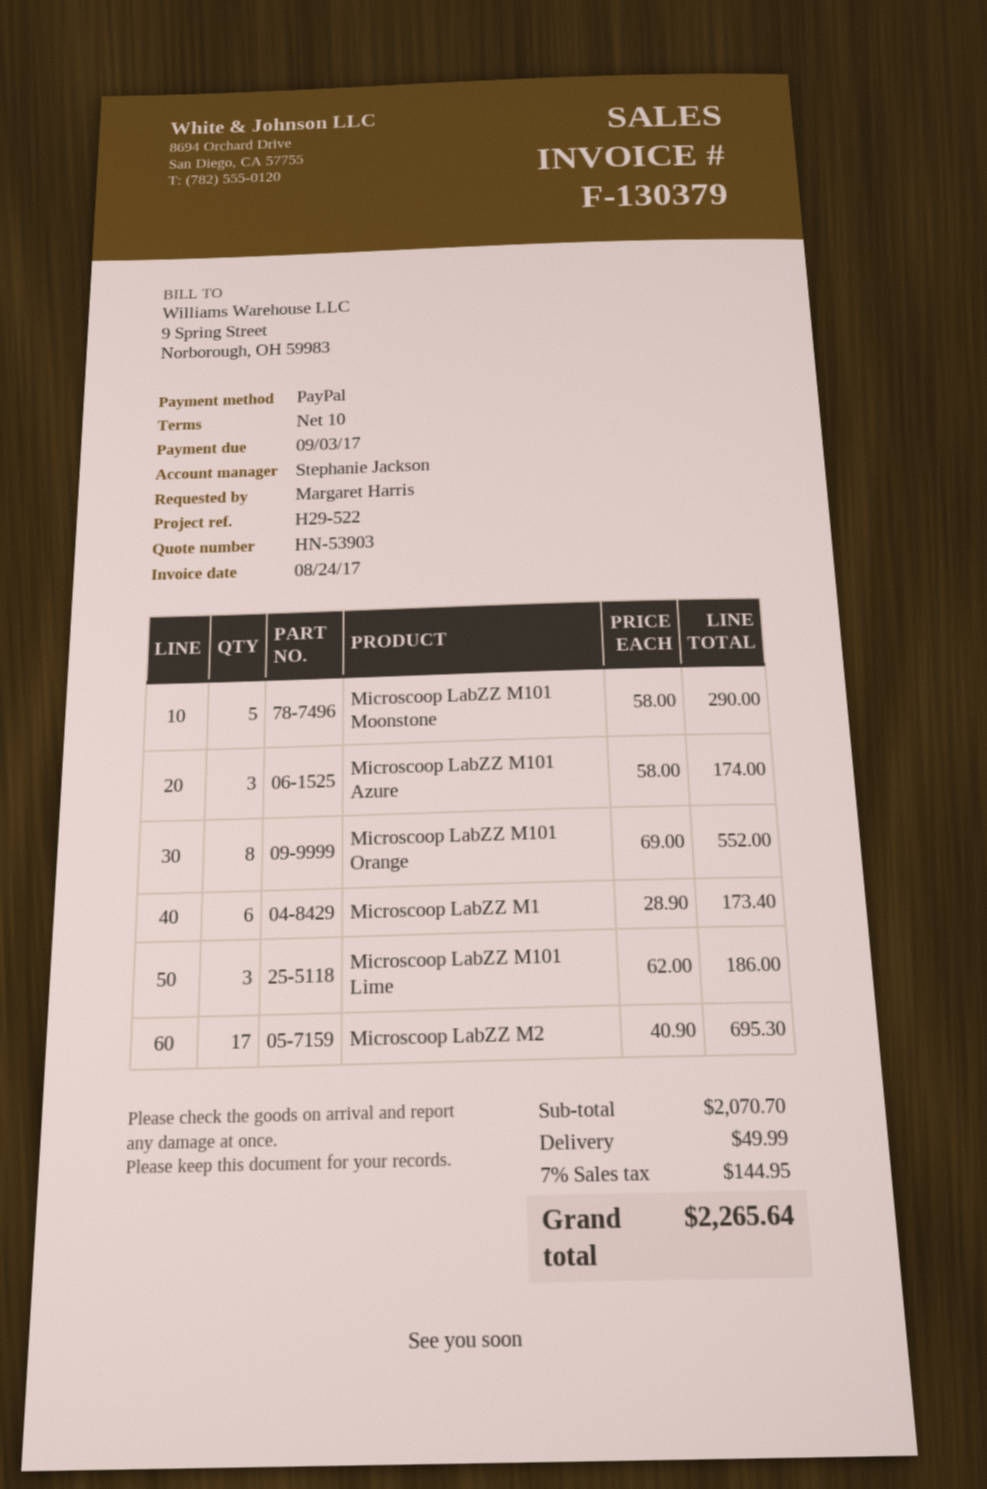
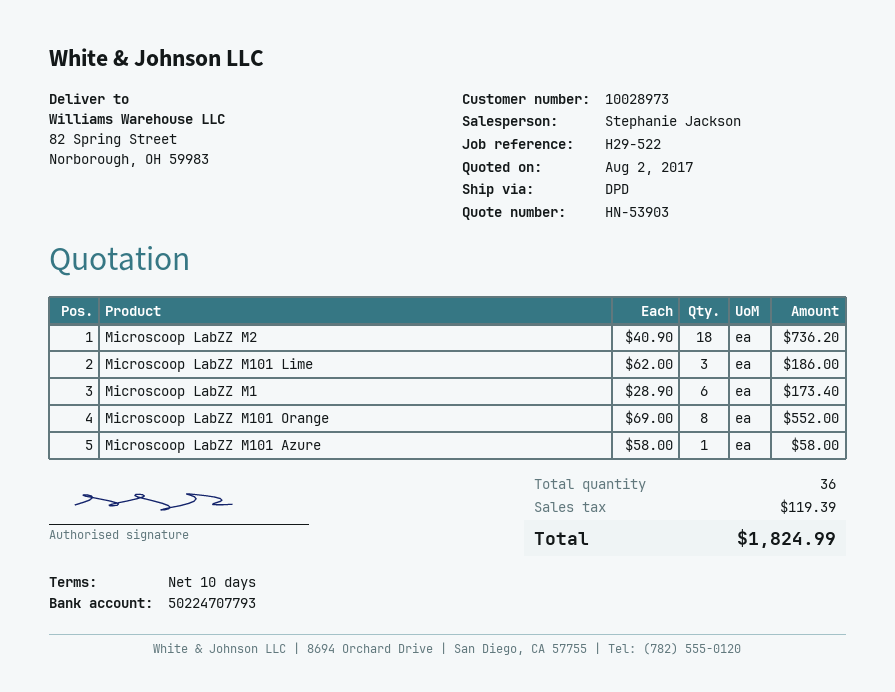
Microscoop LabZZ M101 Moonstone: 5 x 58.00 = 290.00 -> none
Microscoop LabZZ M101 Azure: 3 x 58.00 = 174.00 -> 1 x 58.00 = 58.00
Microscoop LabZZ M2: 17 x 40.90 = 695.30 -> 18 x 40.90 = 736.20
shipping: 49.99 -> none
tax: 144.95 -> 119.39
total: 2265.64 -> 1824.99

